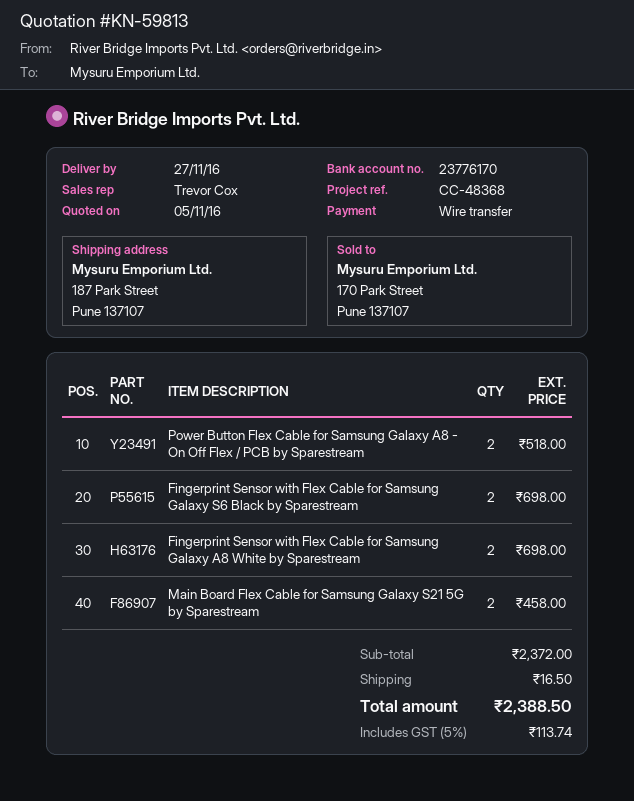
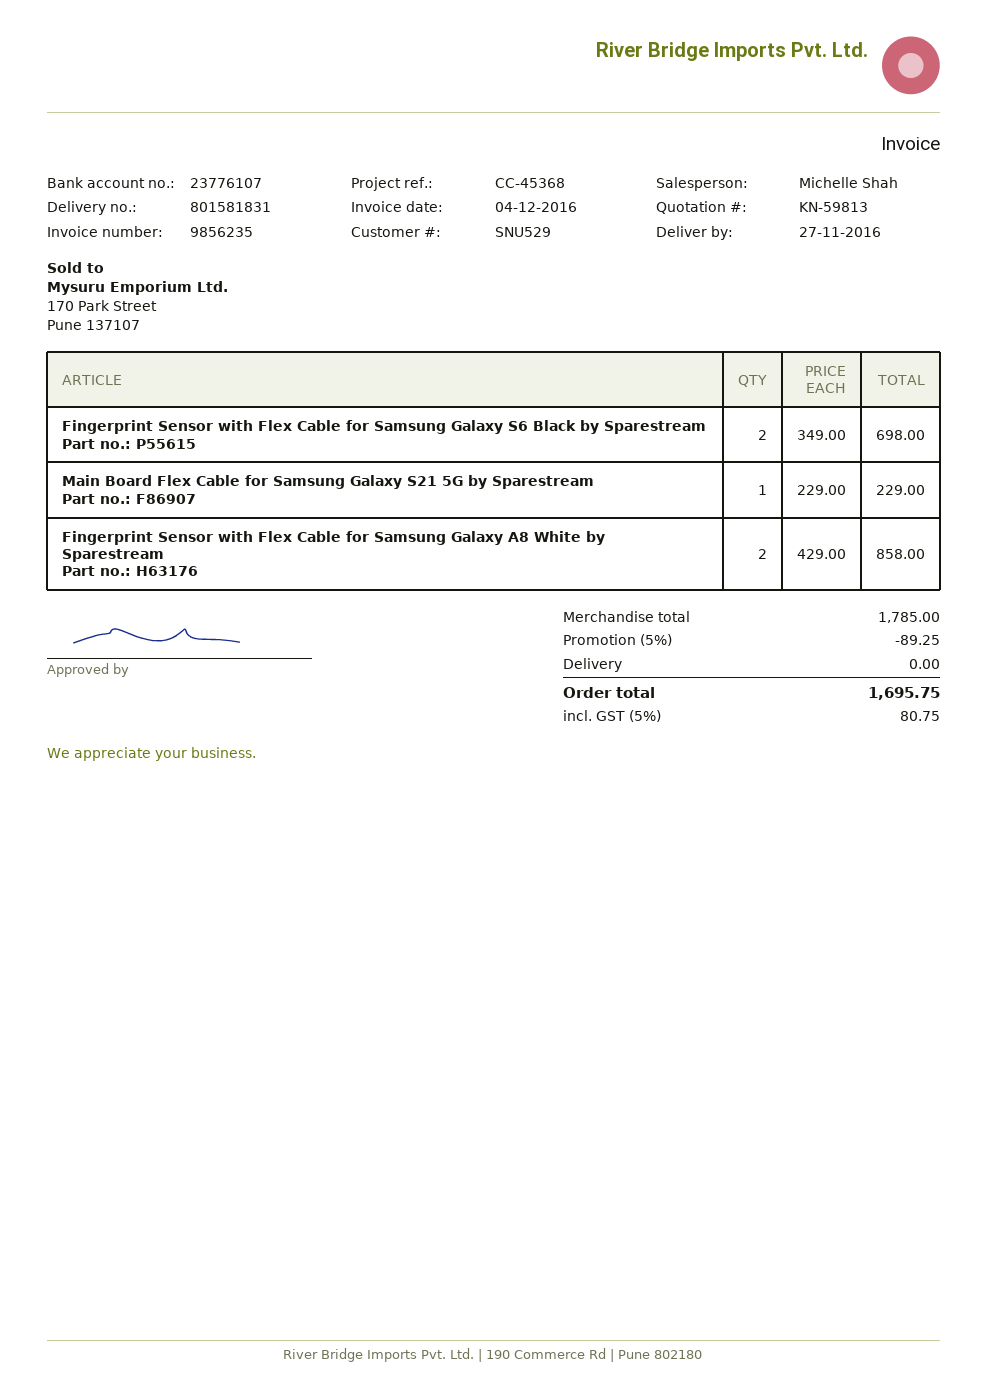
reference: CC-48368 -> CC-45368
sales rep: Trevor Cox -> Michelle Shah
bank account: 23776170 -> 23776107
Power Button Flex Cable for Samsung Galaxy A8 - On Off Flex / PCB by Sparestream: 2 for 518.00 -> none
Fingerprint Sensor with Flex Cable for Samsung Galaxy A8 White by Sparestream: 2 for 698.00 -> 2 for 858.00
Main Board Flex Cable for Samsung Galaxy S21 5G by Sparestream: 2 for 458.00 -> 1 for 229.00
subtotal: 2372.00 -> 1785.00
discount: none -> 5% = 89.25
shipping: 16.50 -> 0.00
tax: 5% = 113.74 -> 5% = 80.75
total: 2388.50 -> 1695.75

